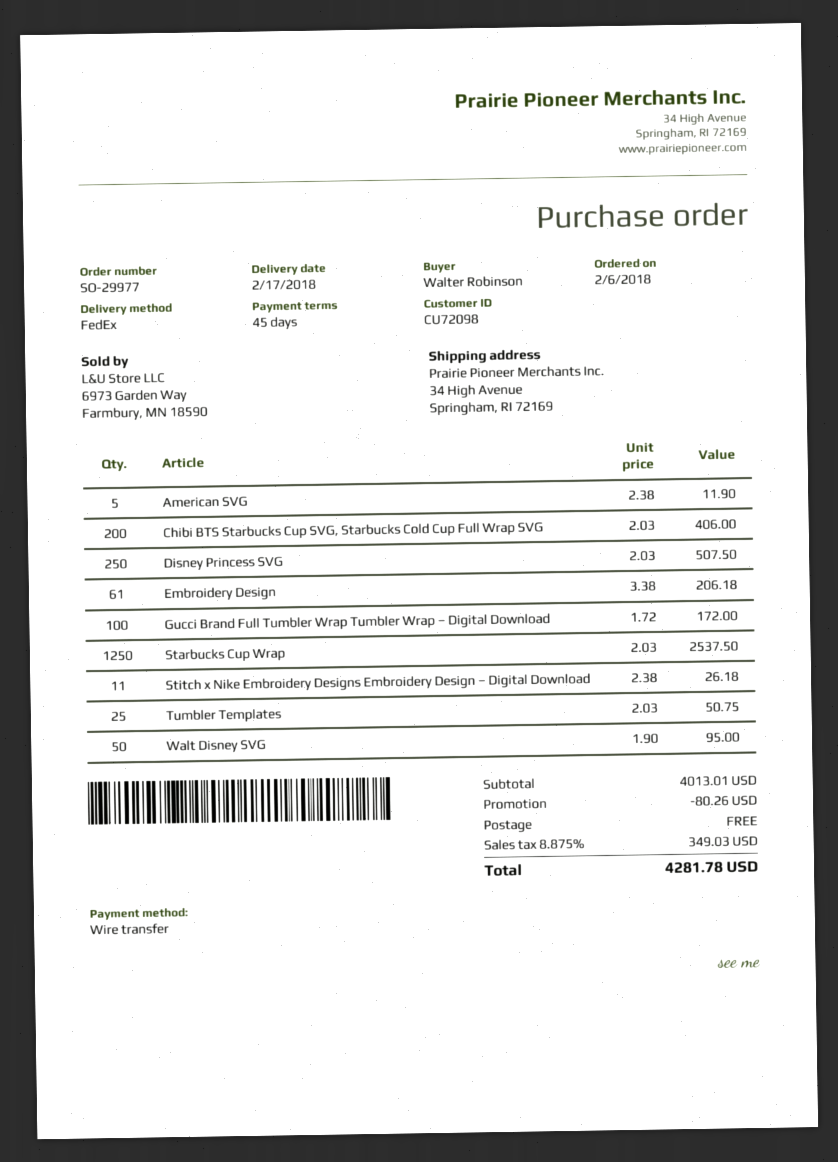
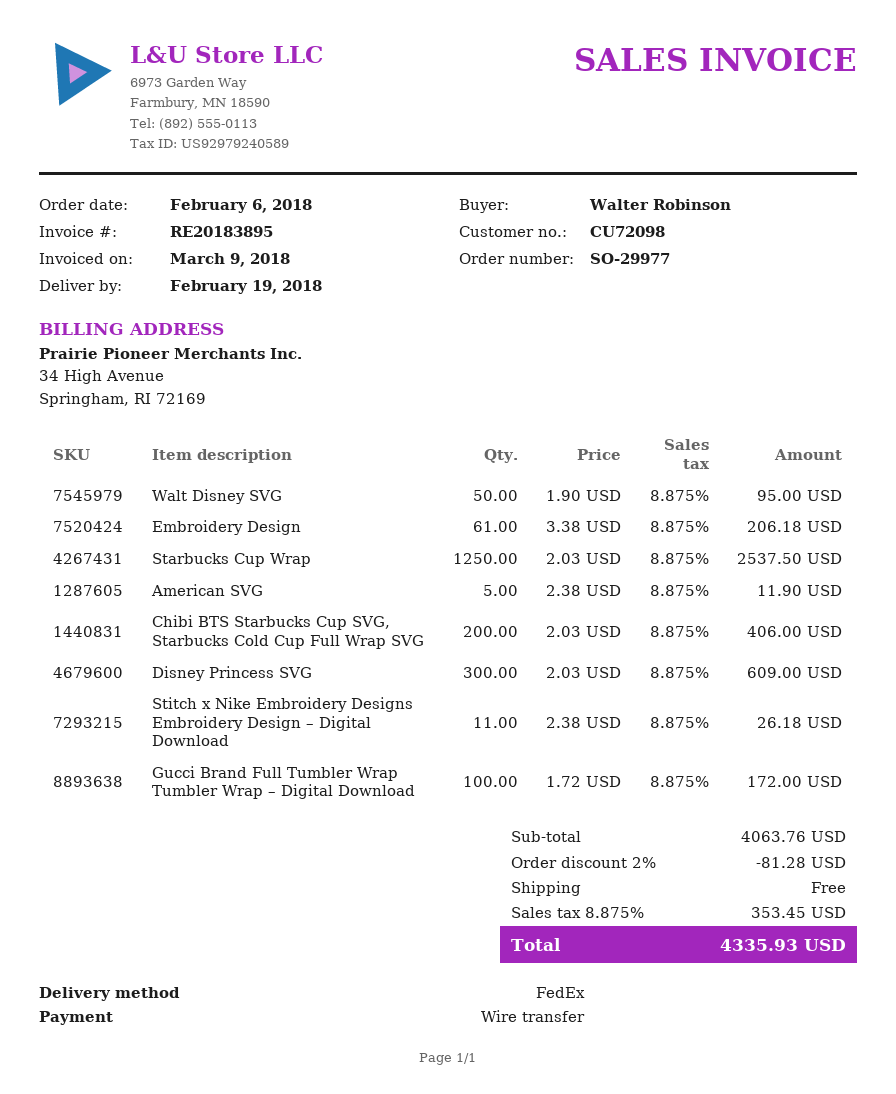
delivery date: 2018-02-17 -> 2018-02-19
Disney Princess SVG: 250 x 2.03 = 507.50 -> 300 x 2.03 = 609.00
Tumbler Templates: 25 x 2.03 = 50.75 -> none
subtotal: 4013.01 -> 4063.76
discount: 80.26 -> 81.28
tax: 8.875% = 349.03 -> 8.875% = 353.45
total: 4281.78 -> 4335.93

